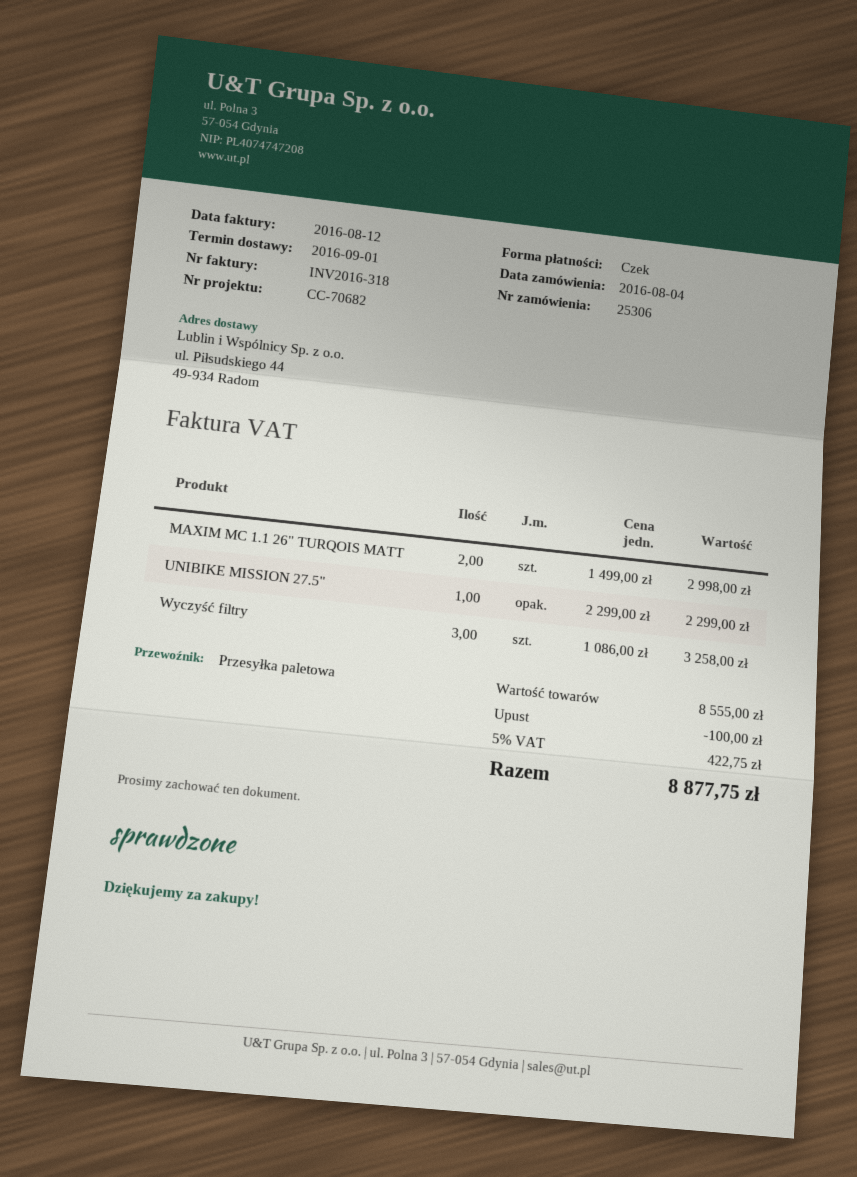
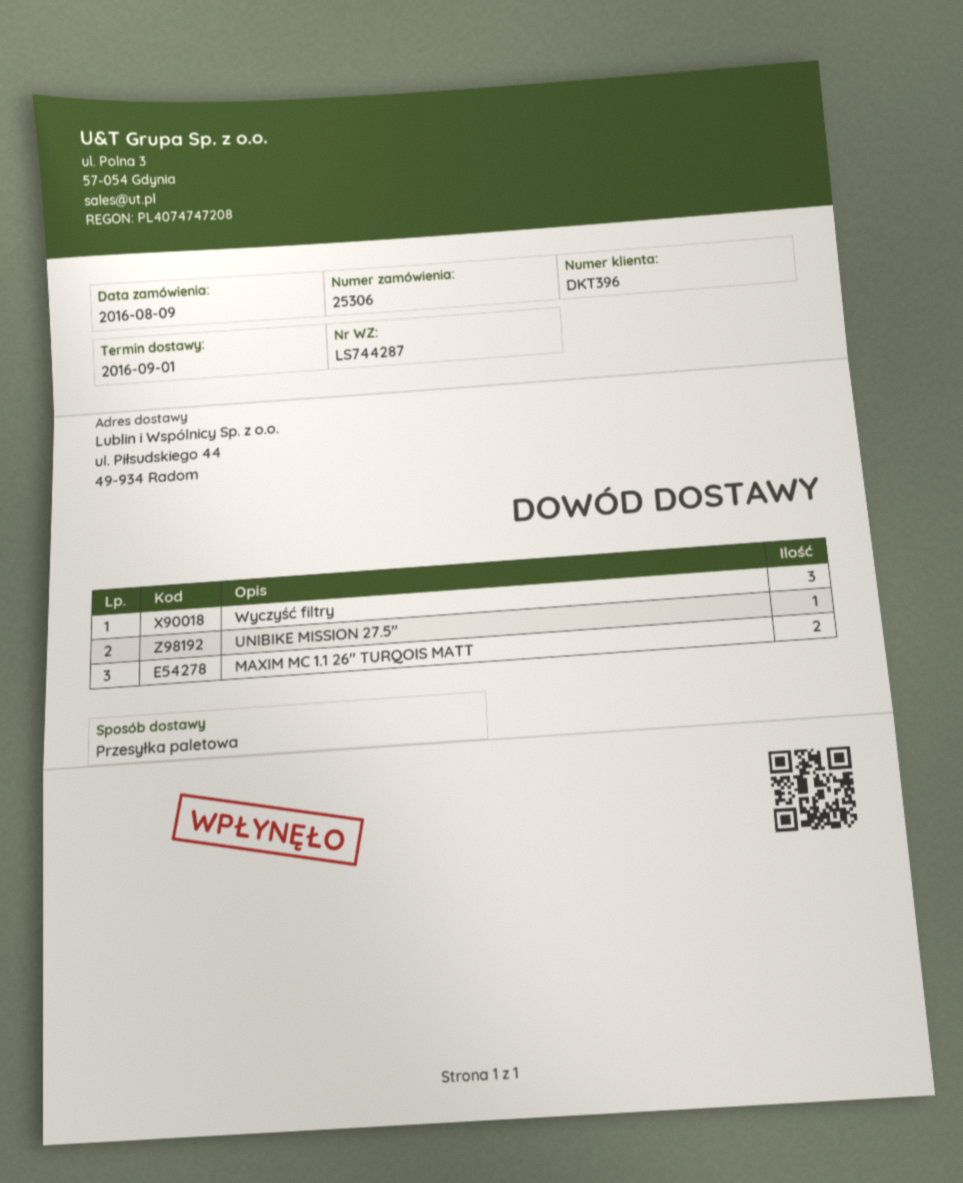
order date: 2016-08-04 -> 2016-08-09

